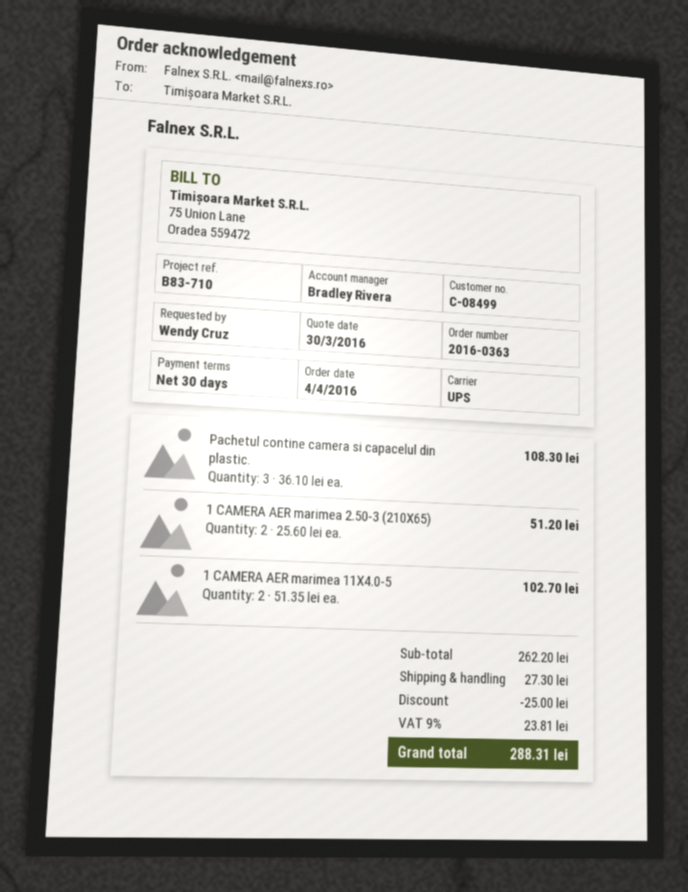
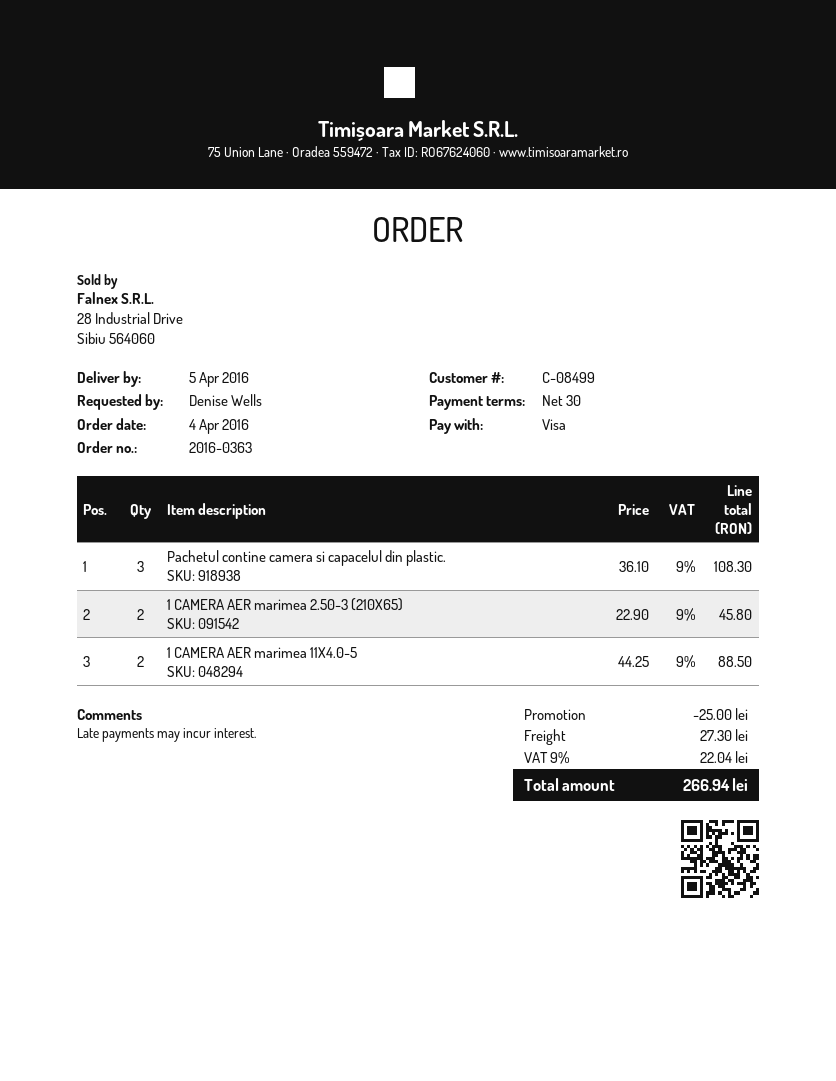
ordered by: Wendy Cruz -> Denise Wells
1 CAMERA AER marimea 2.50-3 (210X65): 2 x 25.60 = 51.20 -> 2 x 22.90 = 45.80
1 CAMERA AER marimea 11X4.0-5: 2 x 51.35 = 102.70 -> 2 x 44.25 = 88.50
tax: 9% = 23.81 -> 9% = 22.04
total: 288.31 -> 266.94

